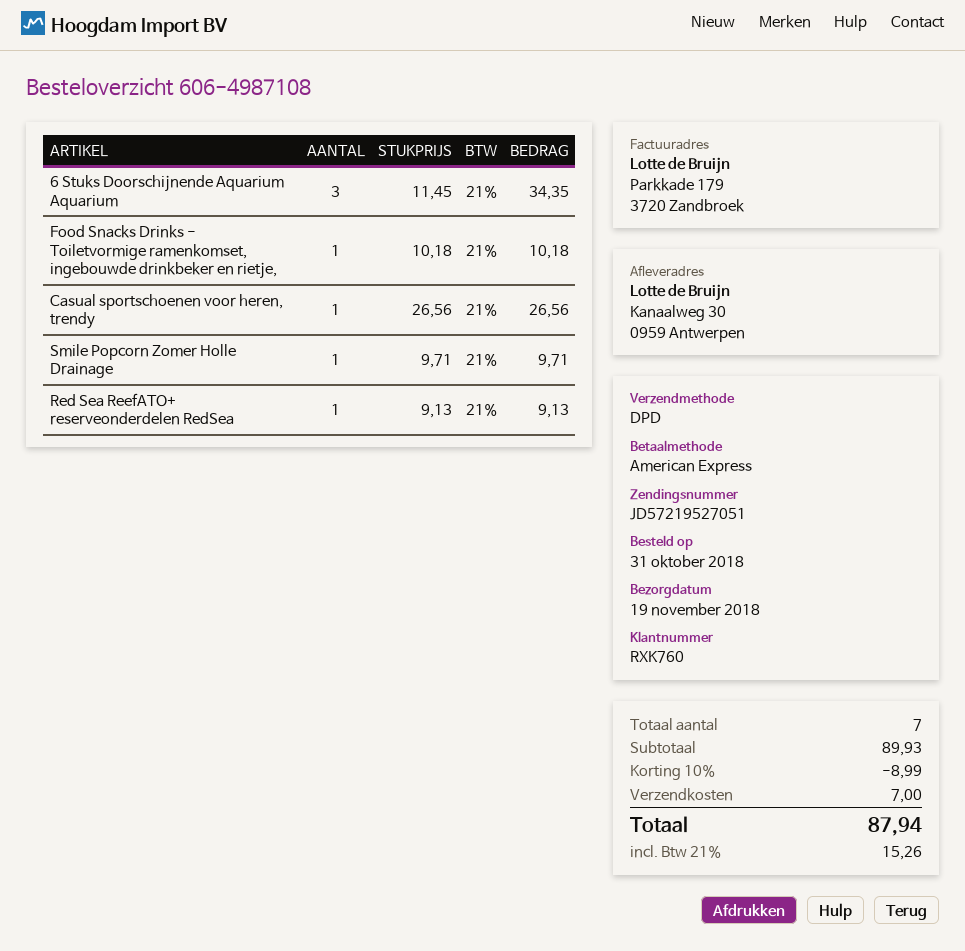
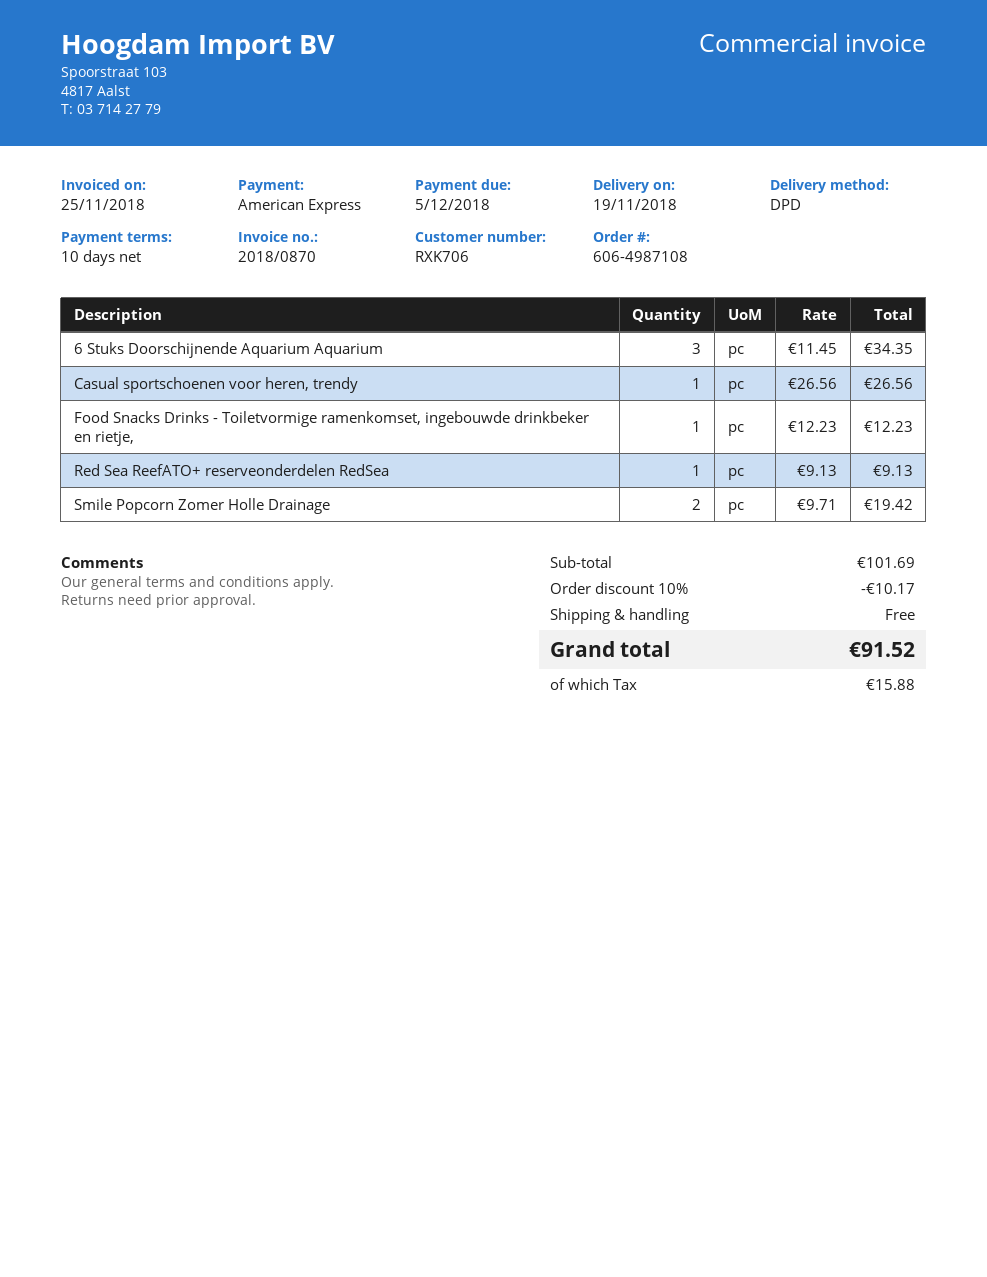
customer number: RXK760 -> RXK706
Food Snacks Drinks - Toiletvormige ramenkomset, ingebouwde drinkbeker en rietje,: 1 x 10.18 = 10.18 -> 1 x 12.23 = 12.23
Smile Popcorn Zomer Holle Drainage: 1 x 9.71 = 9.71 -> 2 x 9.71 = 19.42
subtotal: 89.93 -> 101.69
discount: 10% = 8.99 -> 10% = 10.17
shipping: 7.00 -> 0.00
tax: 15.26 -> 15.88
total: 87.94 -> 91.52

